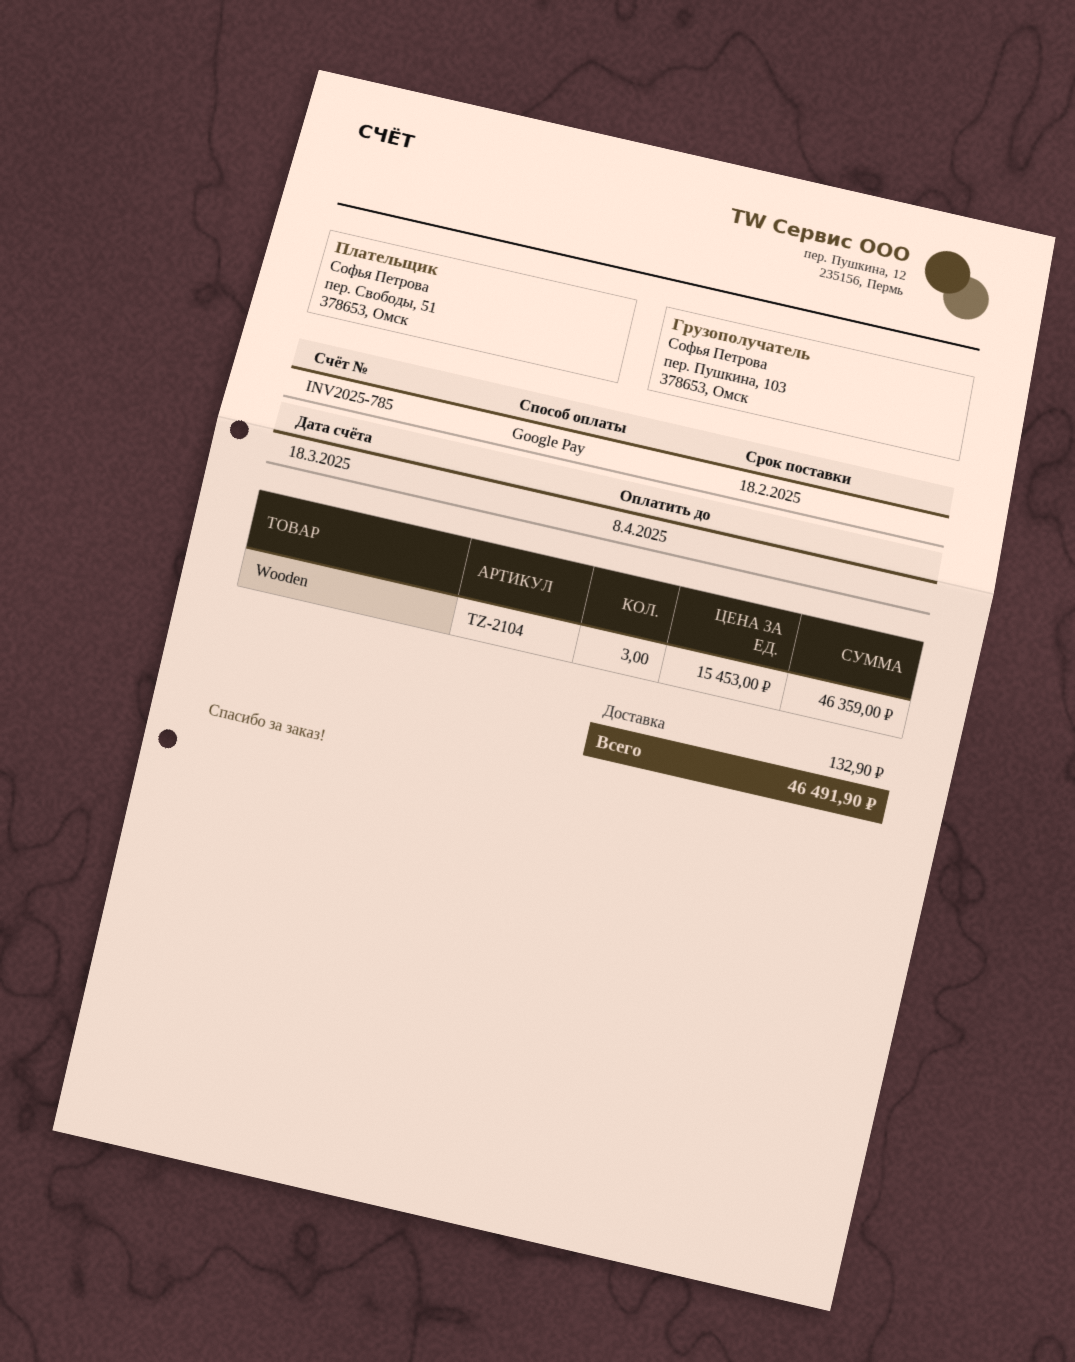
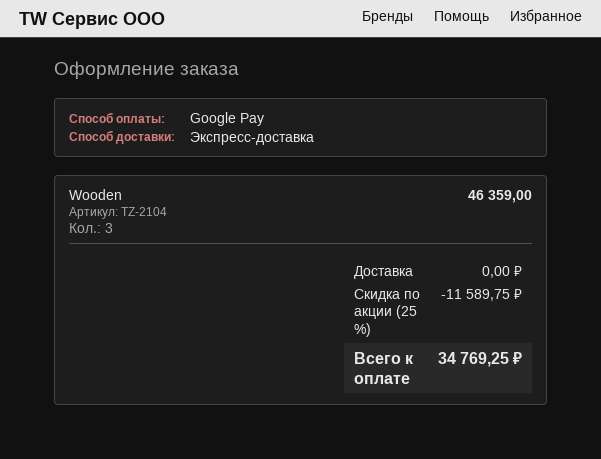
discount: none -> 25% = 11589.75
shipping: 132.90 -> 0.00
total: 46491.90 -> 34769.25

